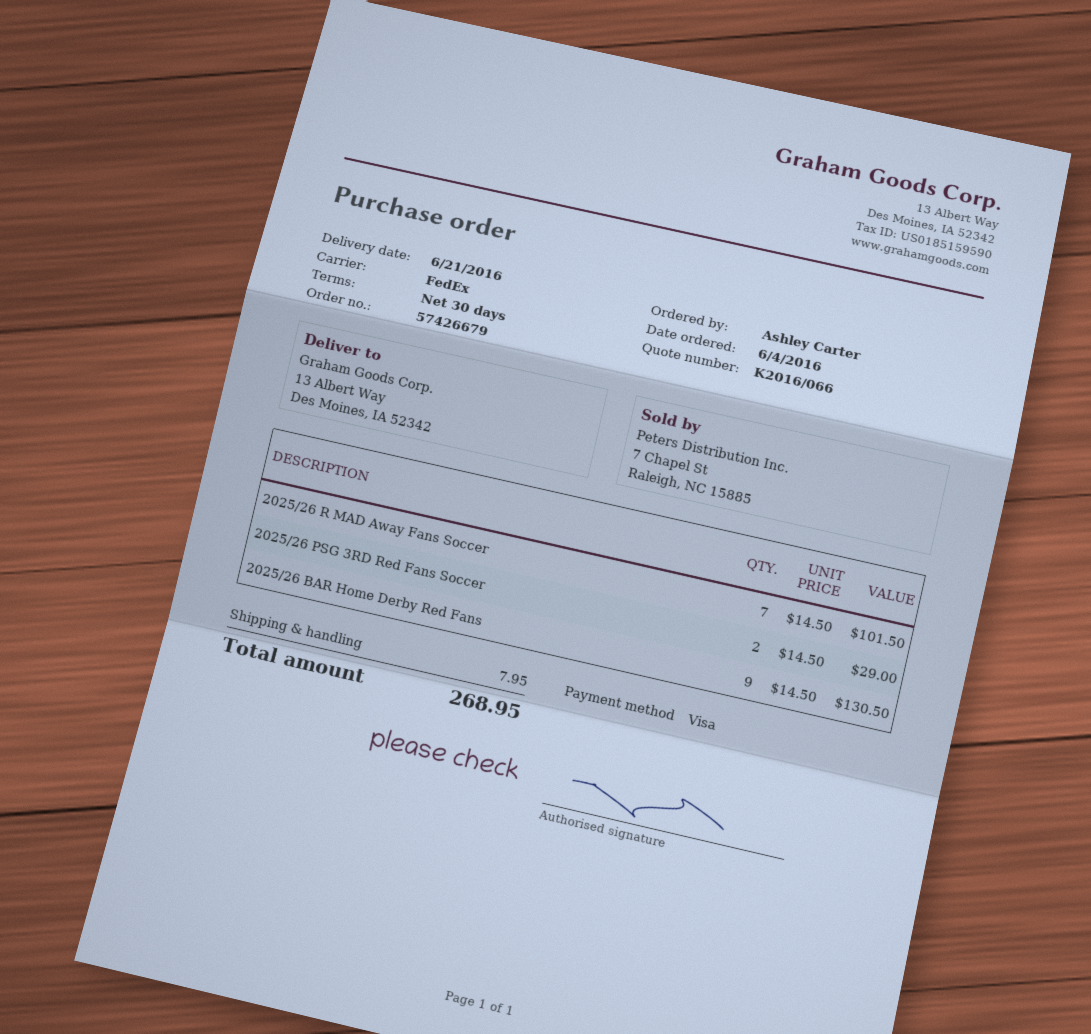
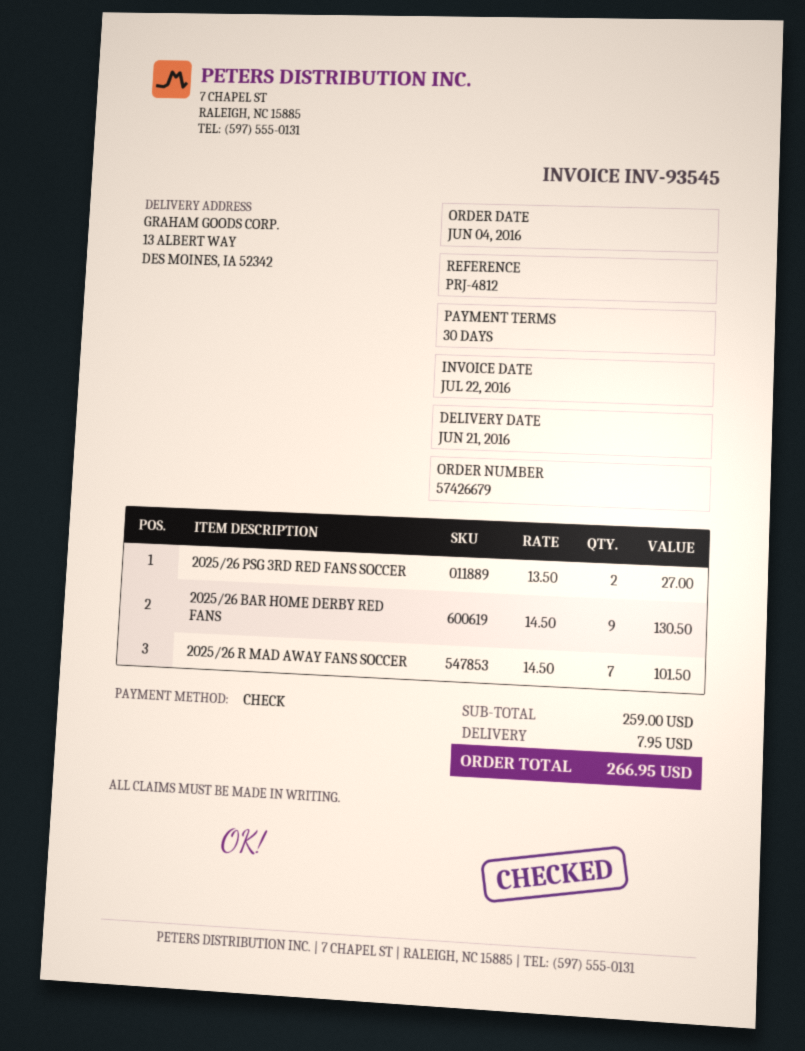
payment method: Visa -> cheque
2025/26 PSG 3RD Red Fans Soccer: 2 x 14.50 = 29.00 -> 2 x 13.50 = 27.00
total: 268.95 -> 266.95

